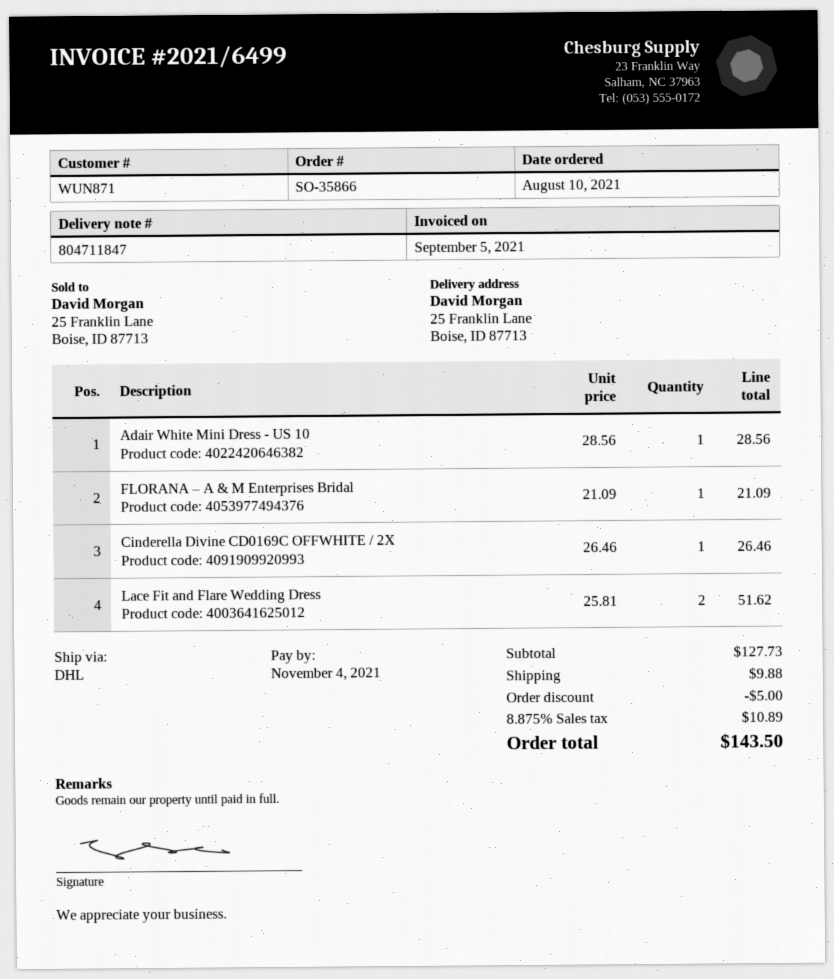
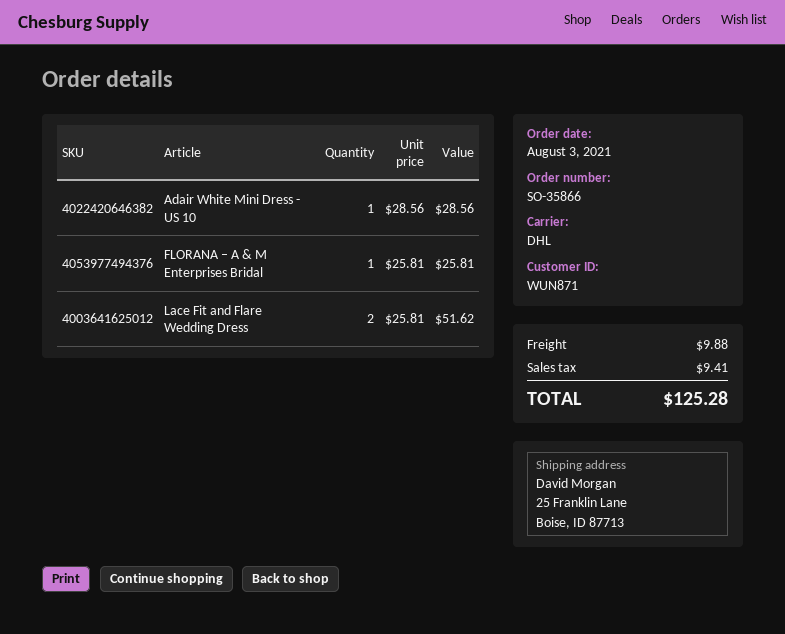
order date: 2021-08-10 -> 2021-08-03
FLORANA – A & M Enterprises Bridal: 1 x 21.09 = 21.09 -> 1 x 25.81 = 25.81
Cinderella Divine CD0169C OFFWHITE / 2X: 1 x 26.46 = 26.46 -> none
discount: 5.00 -> none
tax: 10.89 -> 9.41
total: 143.50 -> 125.28

